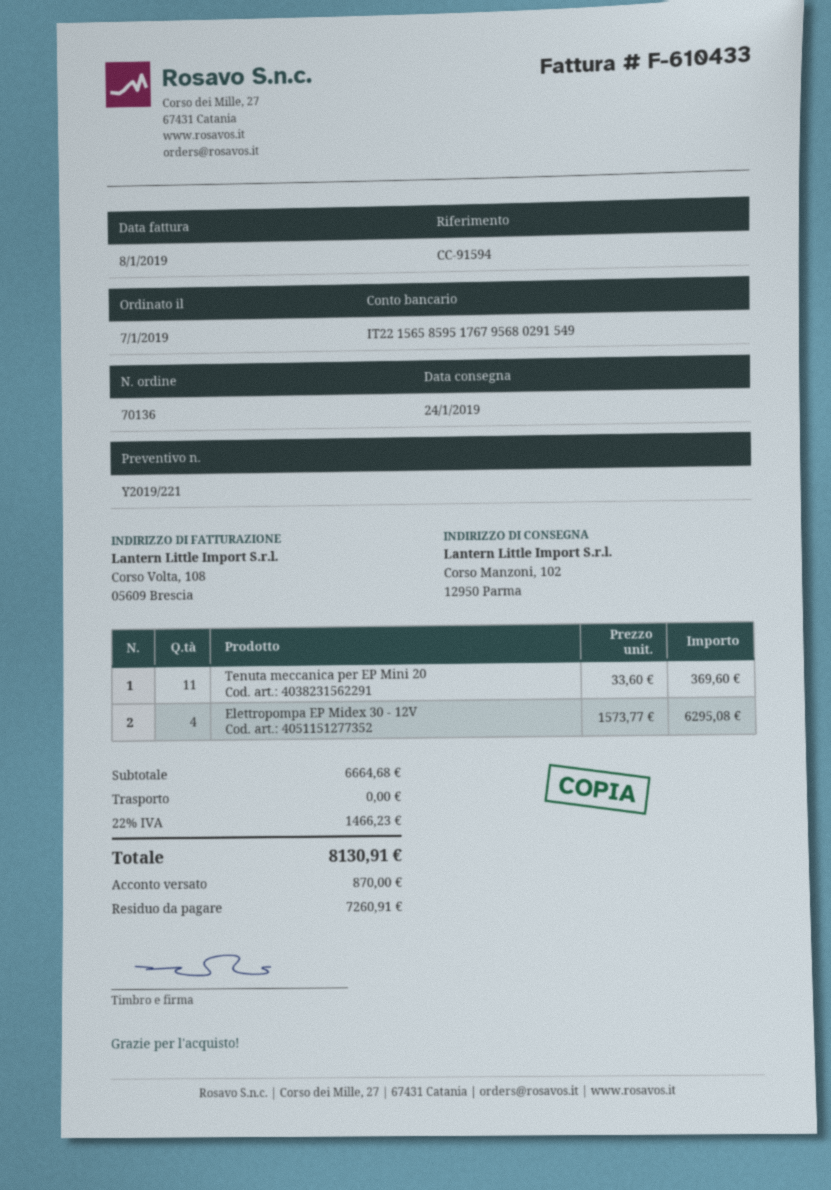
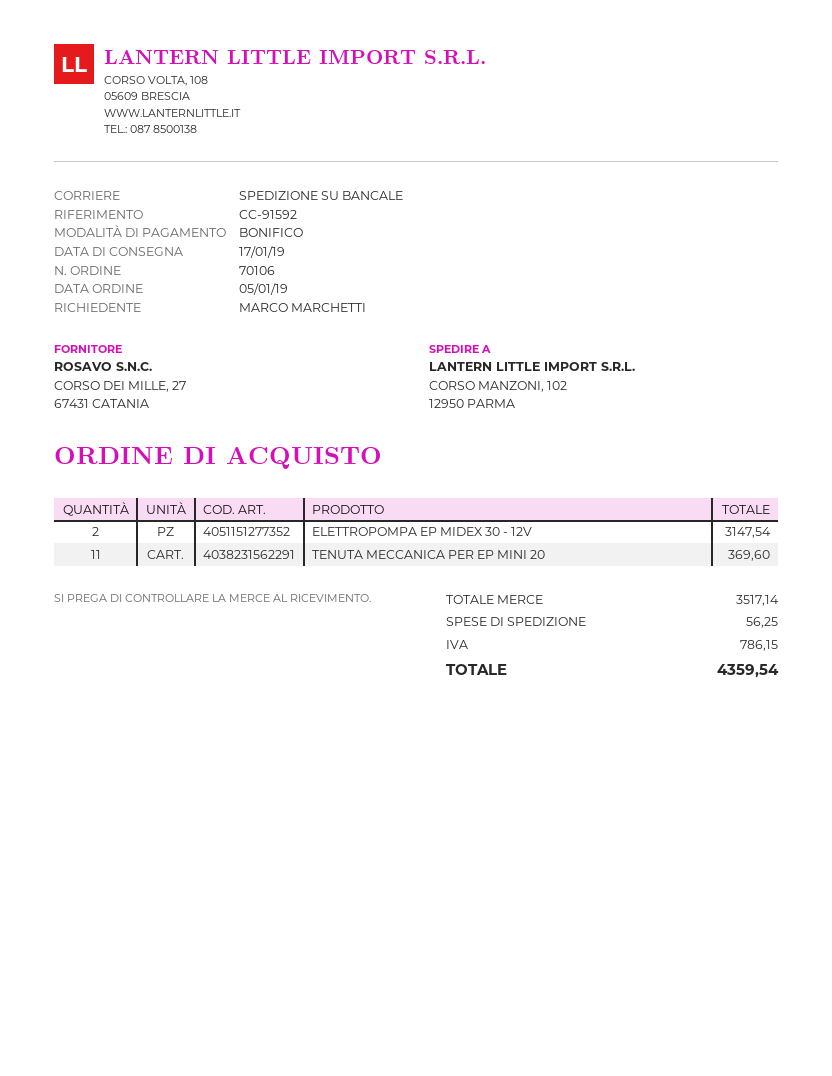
order number: 70136 -> 70106
order date: 2019-01-07 -> 2019-01-05
delivery date: 2019-01-24 -> 2019-01-17
reference: CC-91594 -> CC-91592
Elettropompa EP Midex 30 - 12V: 4 for 6295.08 -> 2 for 3147.54
subtotal: 6664.68 -> 3517.14
shipping: 0.00 -> 56.25
tax: 1466.23 -> 786.15
total: 8130.91 -> 4359.54

